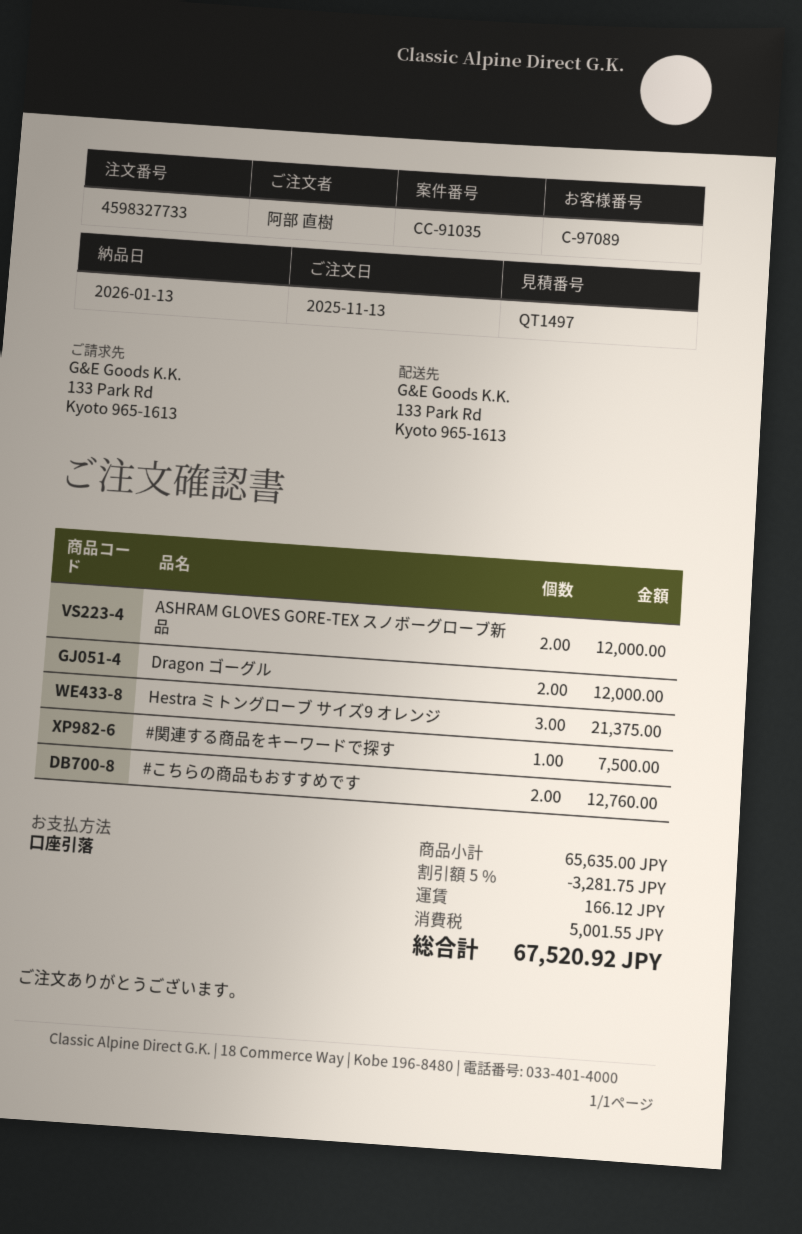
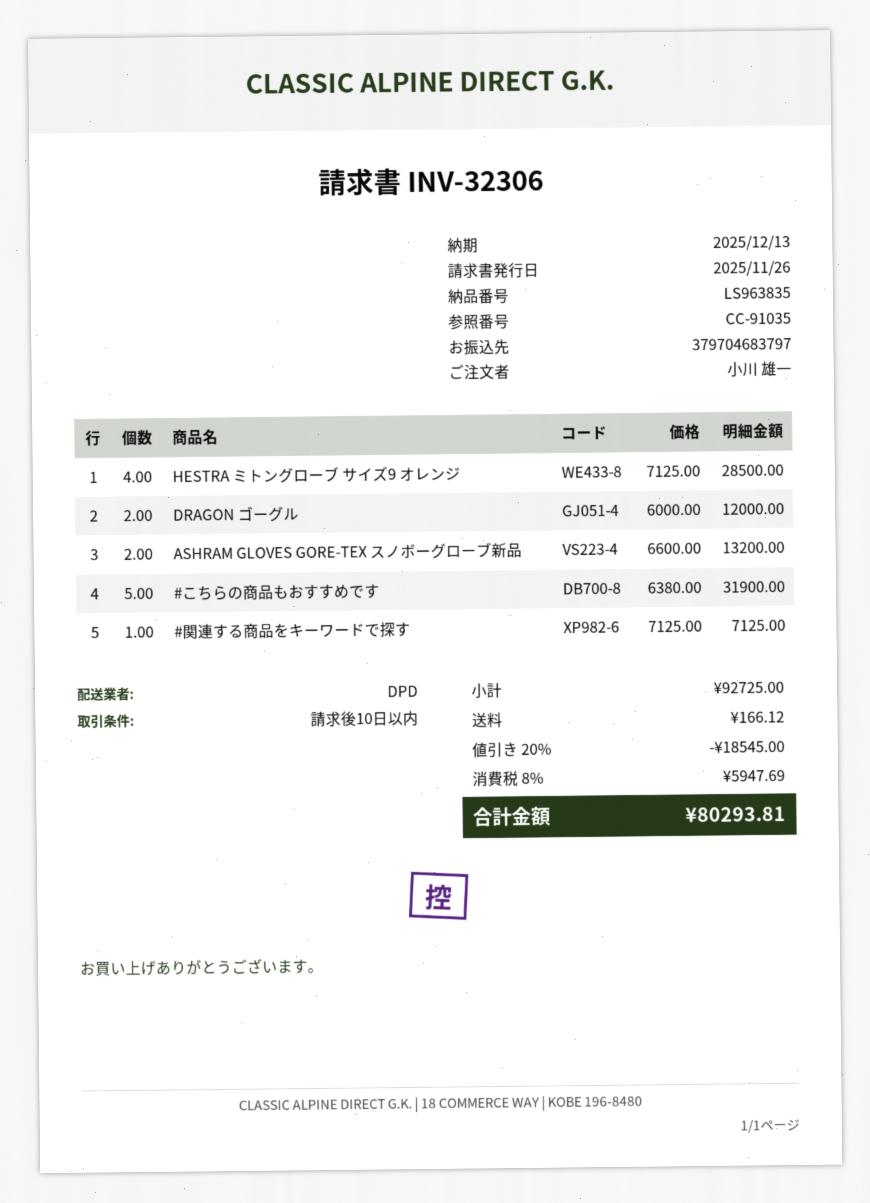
delivery date: 2026-01-13 -> 2025-12-13
ordered by: 阿部 直樹 -> 小川 雄一
ASHRAM GLOVES GORE-TEX スノボーグローブ新品: 2 for 12000.00 -> 2 for 13200.00
Hestra ミトングローブ サイズ9 オレンジ: 3 for 21375.00 -> 4 for 28500.00
#関連する商品をキーワードで探す: 1 for 7500.00 -> 1 for 7125.00
#こちらの商品もおすすめです: 2 for 12760.00 -> 5 for 31900.00
subtotal: 65635.00 -> 92725.00
discount: 5% = 3281.75 -> 20% = 18545.00
tax: 5001.55 -> 5947.69
total: 67520.92 -> 80293.81

